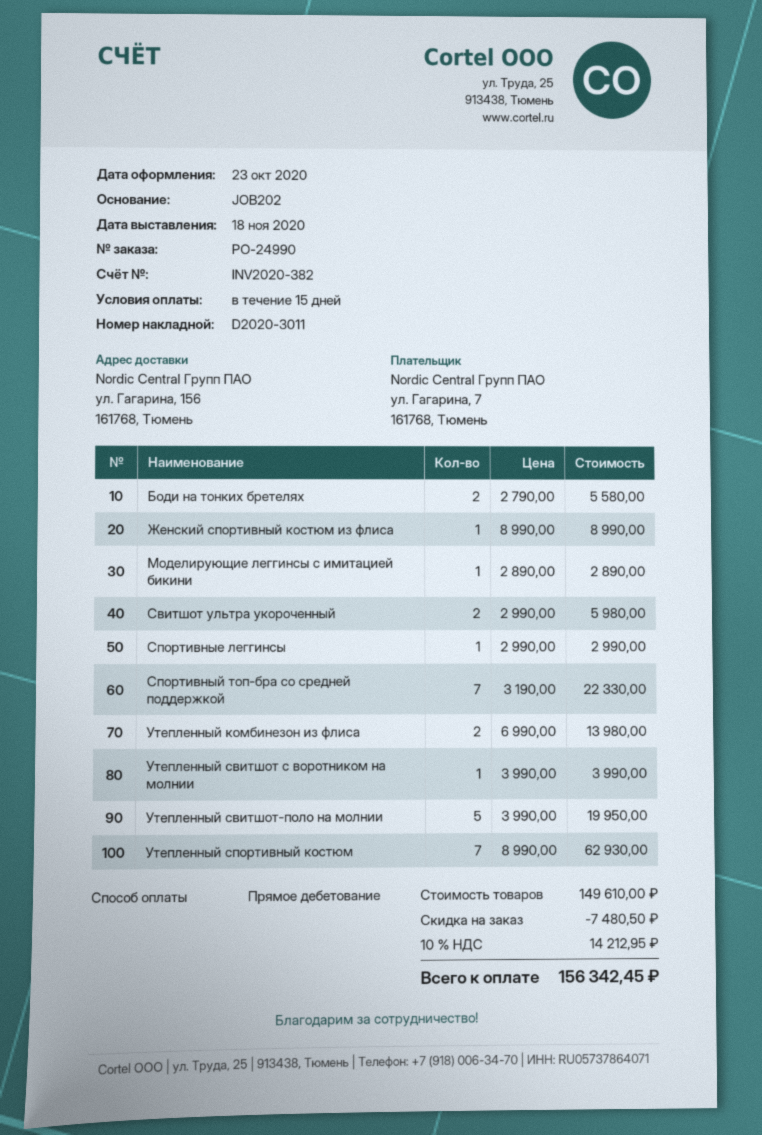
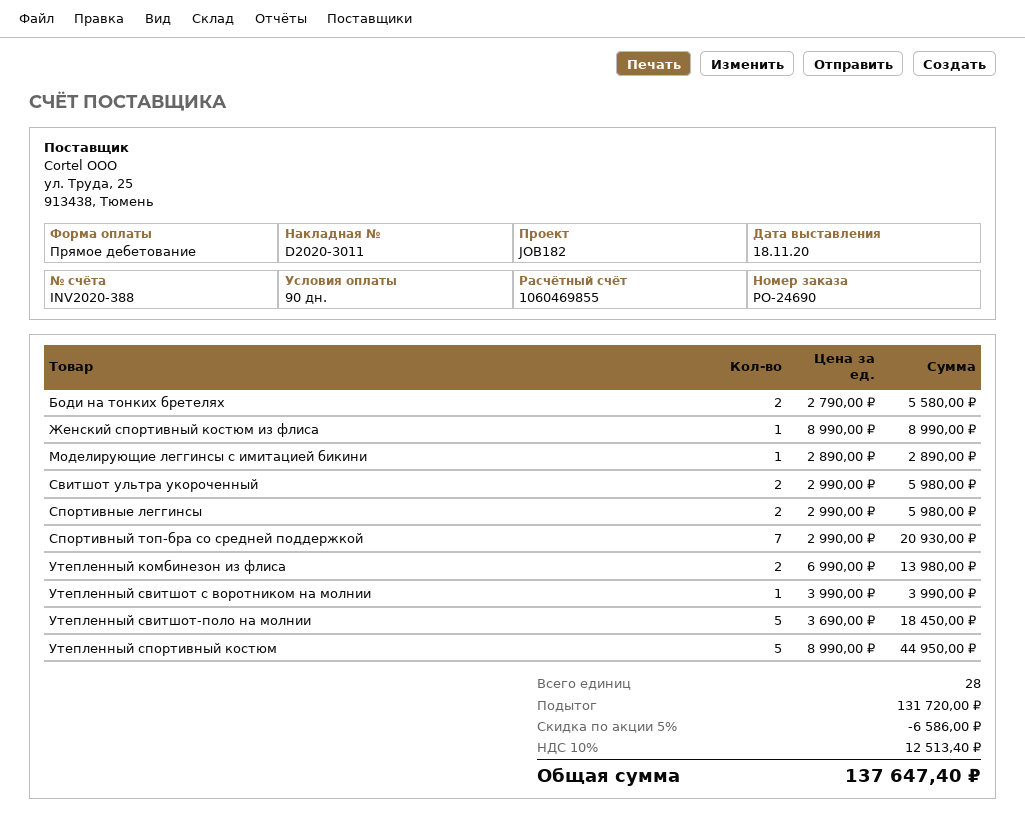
order number: PO-24990 -> PO-24690
invoice number: INV2020-382 -> INV2020-388
payment terms: 15 days -> 90 days
reference: JOB202 -> JOB182
Спортивные леггинсы: 1 x 2990.00 = 2990.00 -> 2 x 2990.00 = 5980.00
Спортивный топ-бра со средней поддержкой: 7 x 3190.00 = 22330.00 -> 7 x 2990.00 = 20930.00
Утепленный свитшот-поло на молнии: 5 x 3990.00 = 19950.00 -> 5 x 3690.00 = 18450.00
Утепленный спортивный костюм: 7 x 8990.00 = 62930.00 -> 5 x 8990.00 = 44950.00
subtotal: 149610.00 -> 131720.00
discount: 7480.50 -> 6586.00
tax: 10% = 14212.95 -> 10% = 12513.40
total: 156342.45 -> 137647.40

